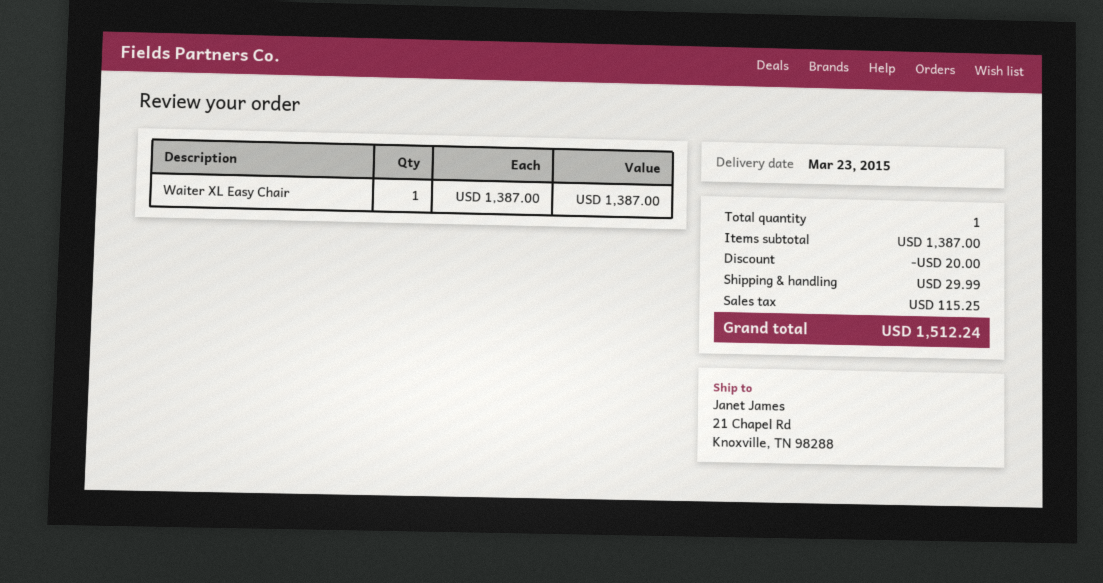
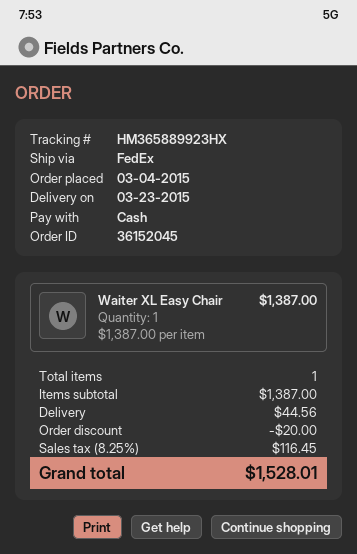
shipping: 29.99 -> 44.56
tax: 115.25 -> 116.45
total: 1512.24 -> 1528.01

